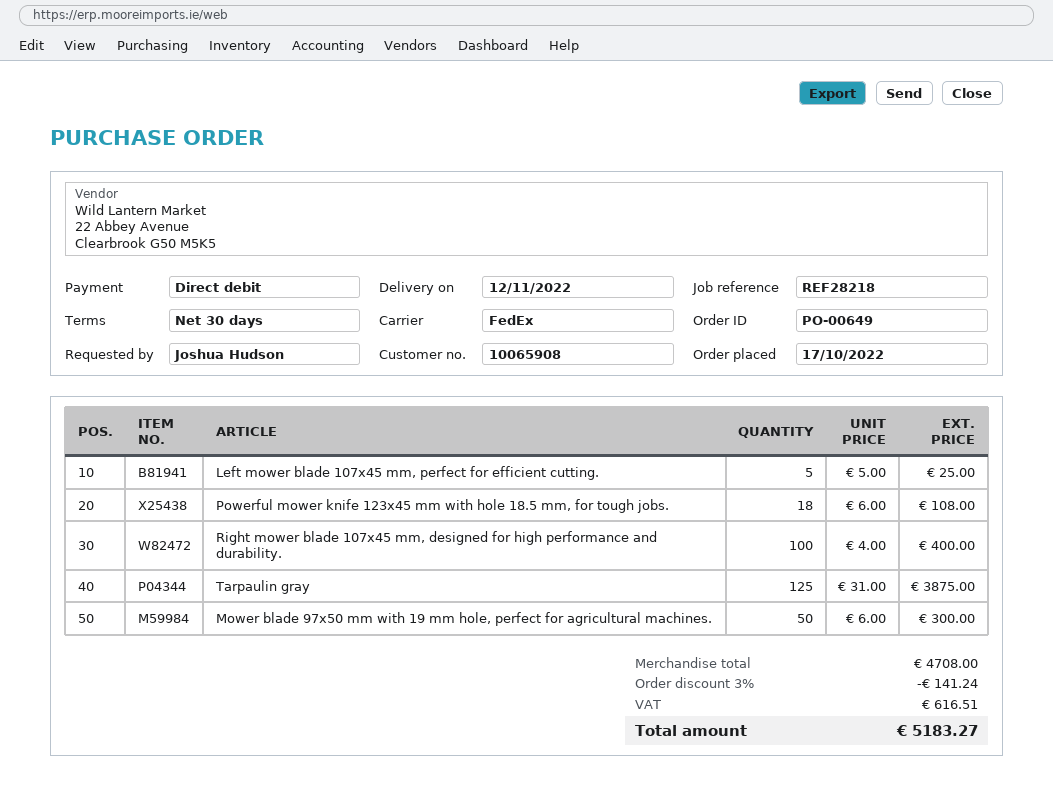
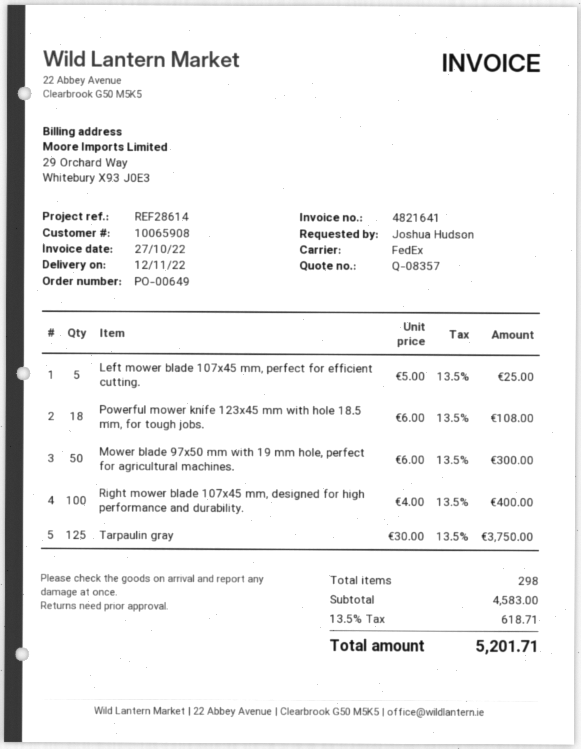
reference: REF28218 -> REF28614
Tarpaulin gray: 125 x 31.00 = 3875.00 -> 125 x 30.00 = 3750.00
subtotal: 4708.00 -> 4583.00
discount: 3% = 141.24 -> none
tax: 616.51 -> 618.71
total: 5183.27 -> 5201.71

